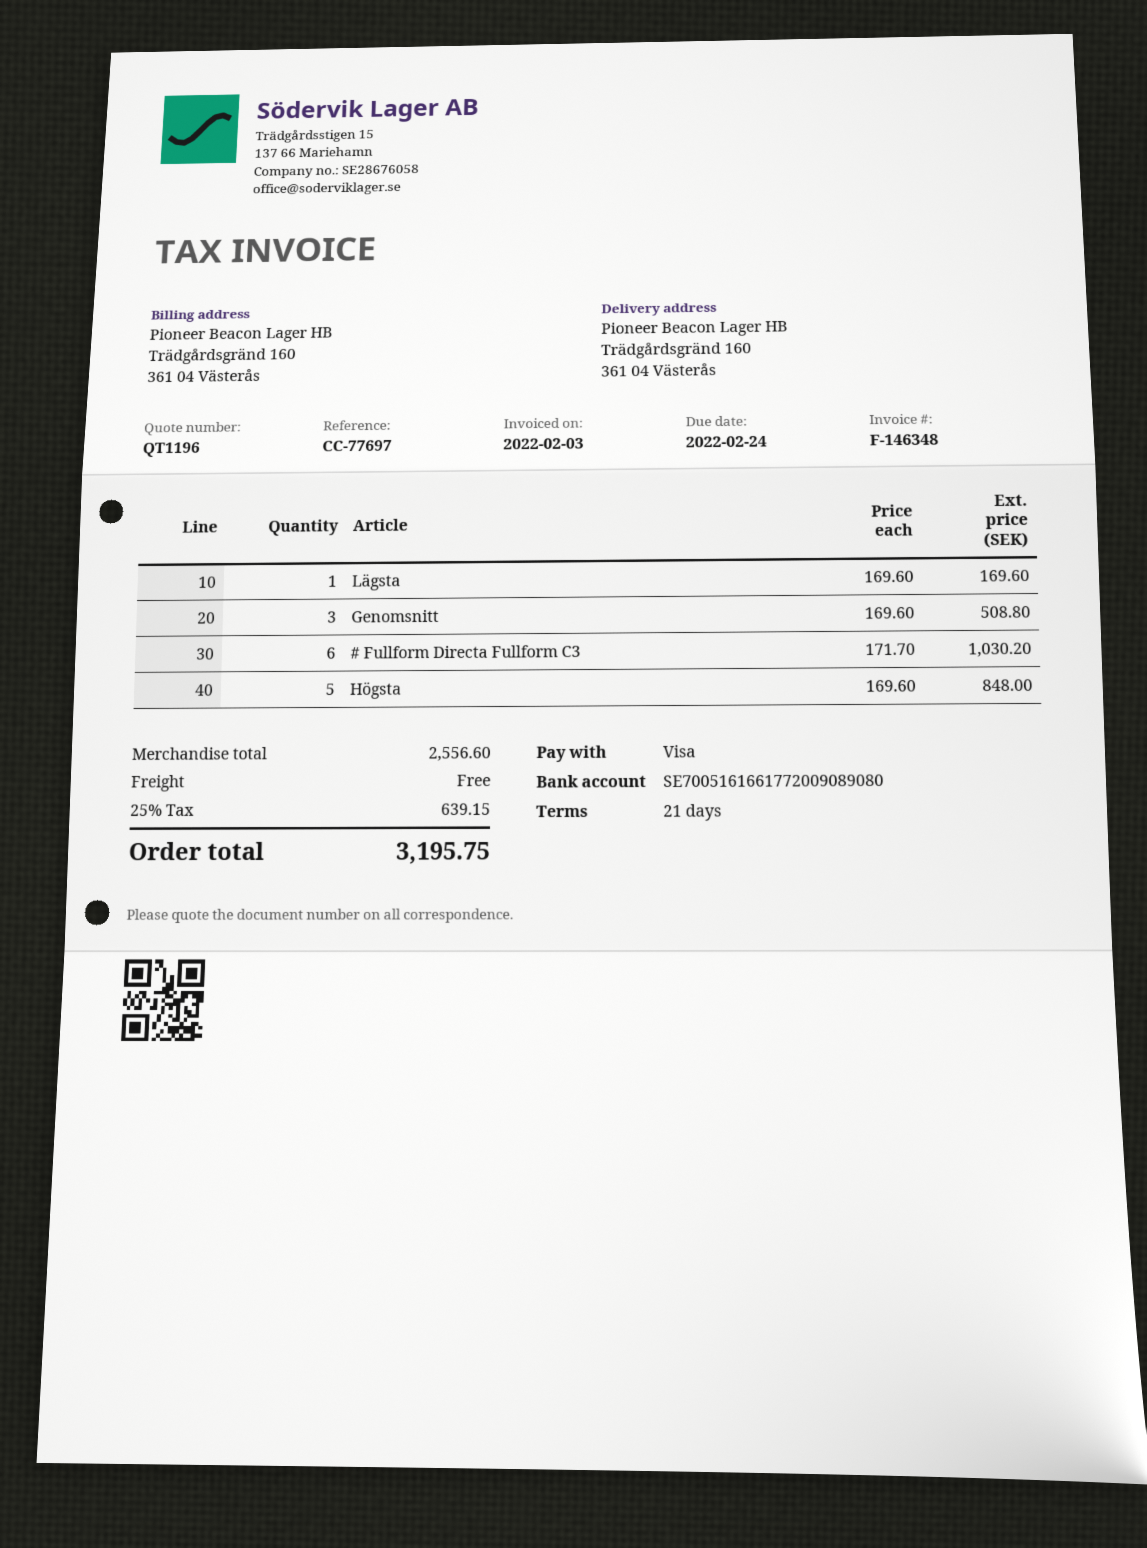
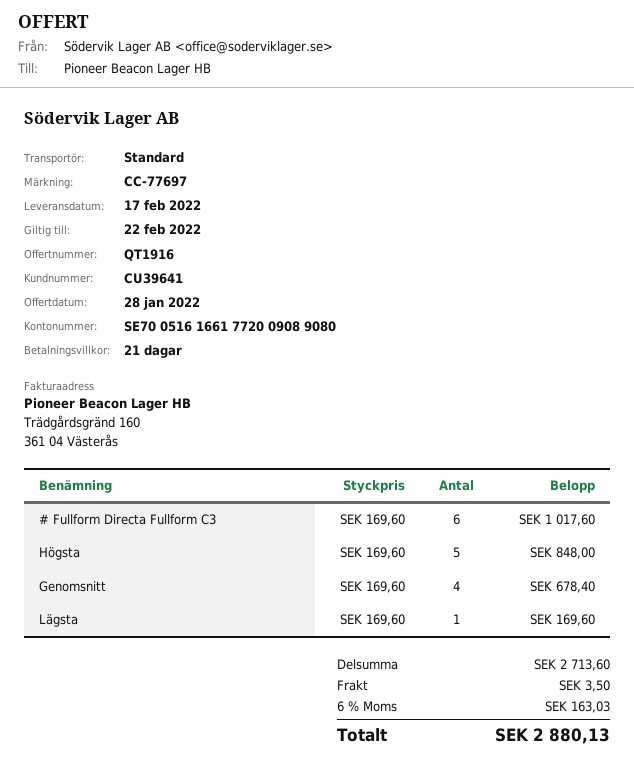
quote number: QT1196 -> QT1916
Genomsnitt: 3 x 169.60 = 508.80 -> 4 x 169.60 = 678.40
# Fullform Directa Fullform C3: 6 x 171.70 = 1030.20 -> 6 x 169.60 = 1017.60
subtotal: 2556.60 -> 2713.60
shipping: 0.00 -> 3.50
tax: 25% = 639.15 -> 6% = 163.03
total: 3195.75 -> 2880.13

